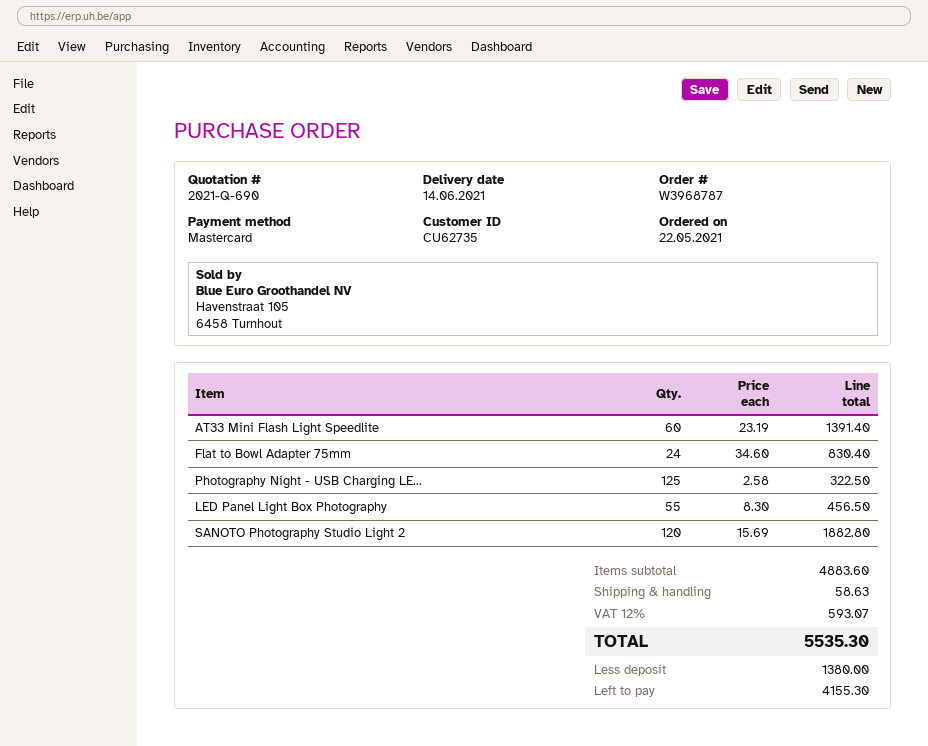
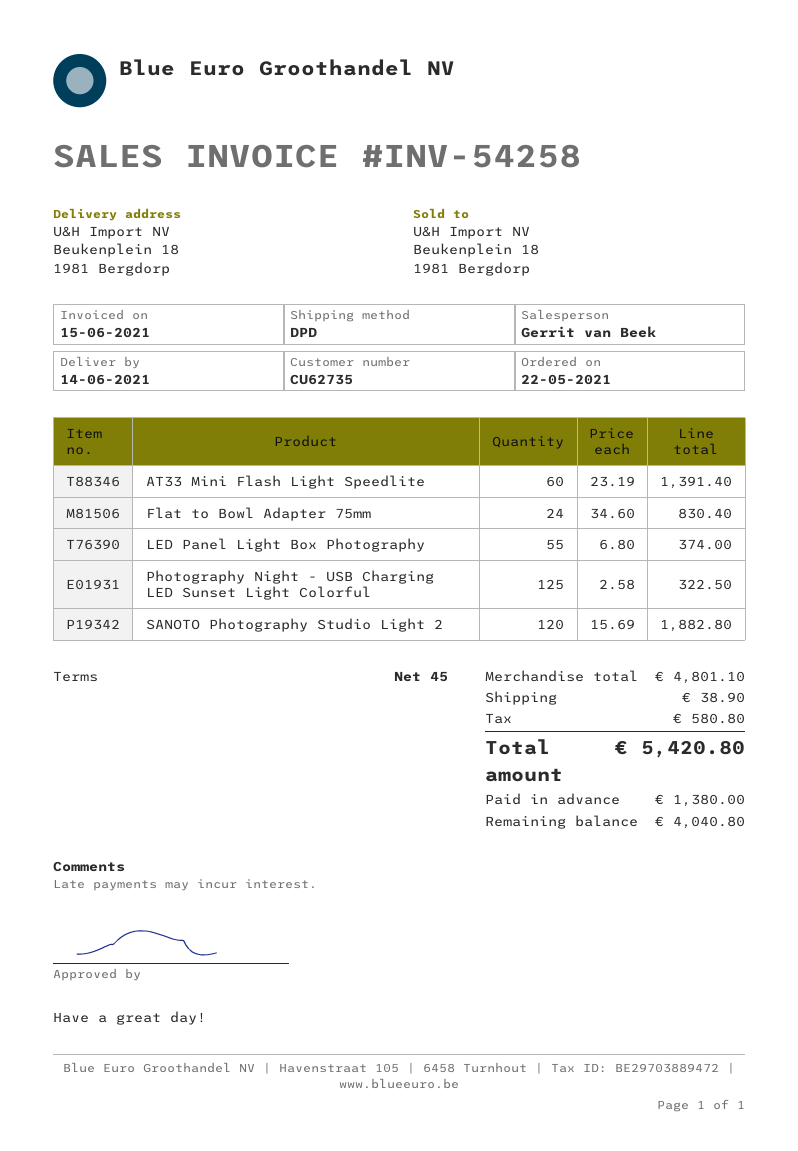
LED Panel Light Box Photography: 55 x 8.30 = 456.50 -> 55 x 6.80 = 374.00
subtotal: 4883.60 -> 4801.10
shipping: 58.63 -> 38.90
tax: 593.07 -> 580.80
total: 5535.30 -> 5420.80
balance: 4155.30 -> 4040.80

